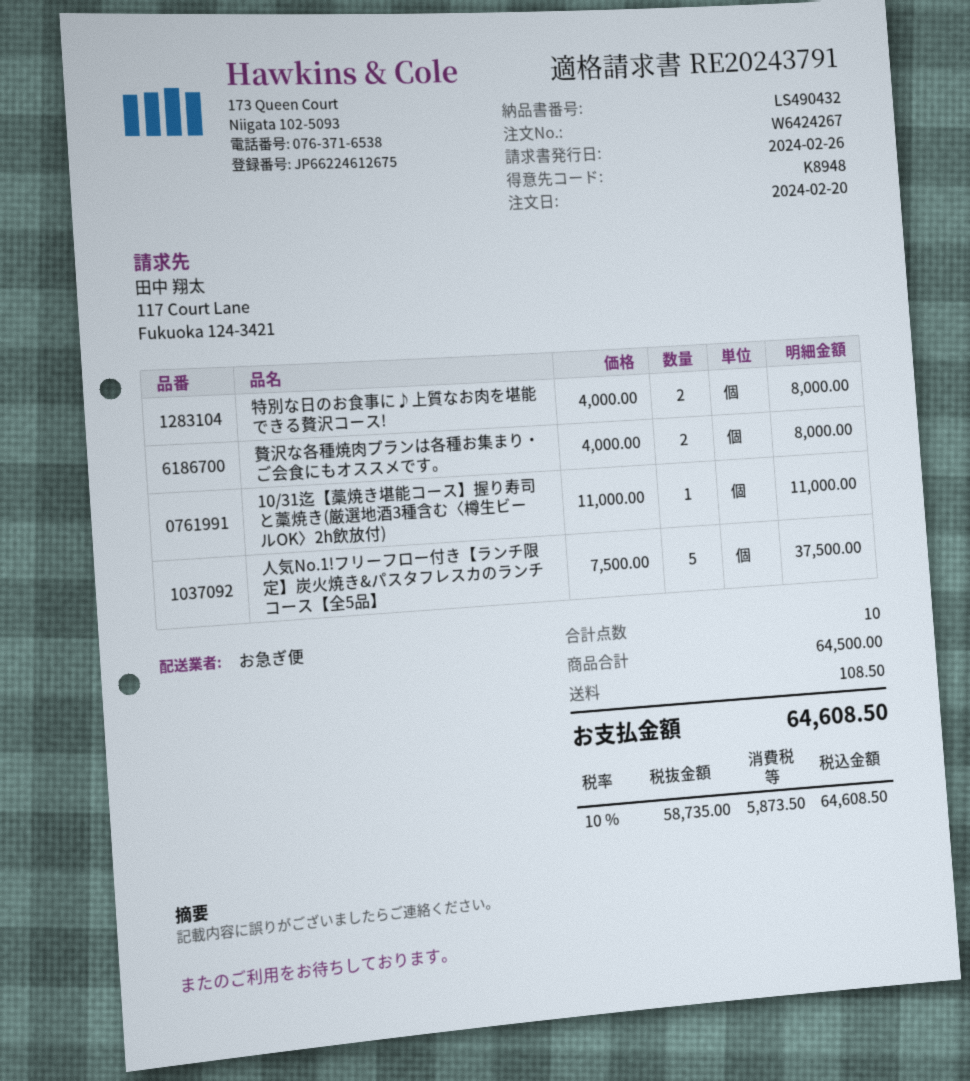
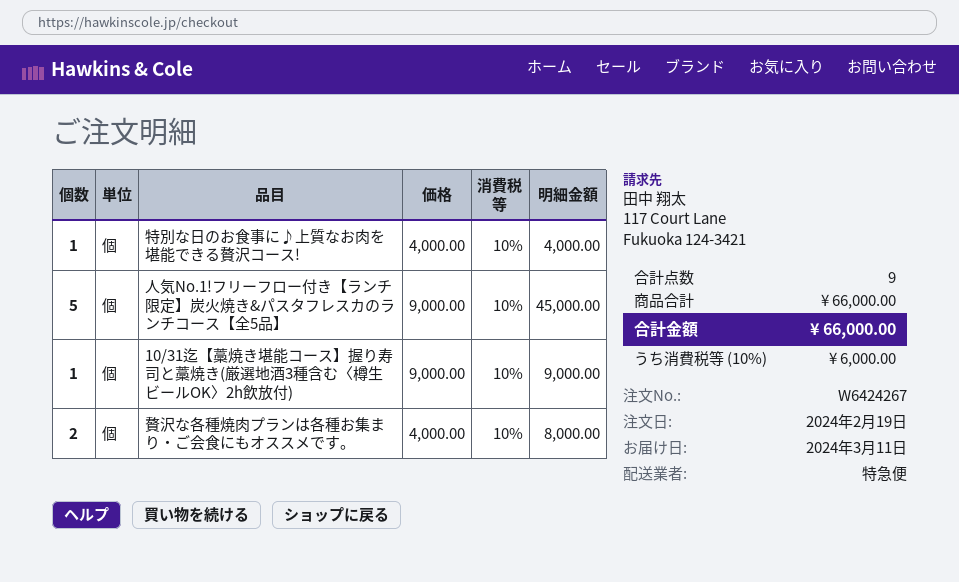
order date: 2024-02-20 -> 2024-02-19
特別な日のお食事に♪上質なお肉を堪能できる贅沢コース!: 2 x 4000.00 = 8000.00 -> 1 x 4000.00 = 4000.00
10/31迄【藁焼き堪能コース】握り寿司と藁焼き(厳選地酒3種含む〈樽生ビールOK〉2h飲放付): 1 x 11000.00 = 11000.00 -> 1 x 9000.00 = 9000.00
人気No.1!フリーフロー付き【ランチ限定】炭火焼き&パスタフレスカのランチコース【全5品】: 5 x 7500.00 = 37500.00 -> 5 x 9000.00 = 45000.00
total quantity: 10 -> 9
subtotal: 64500.00 -> 66000.00
shipping: 108.50 -> none
tax: 10% = 5873.50 -> 10% = 6000.00
total: 64608.50 -> 66000.00

